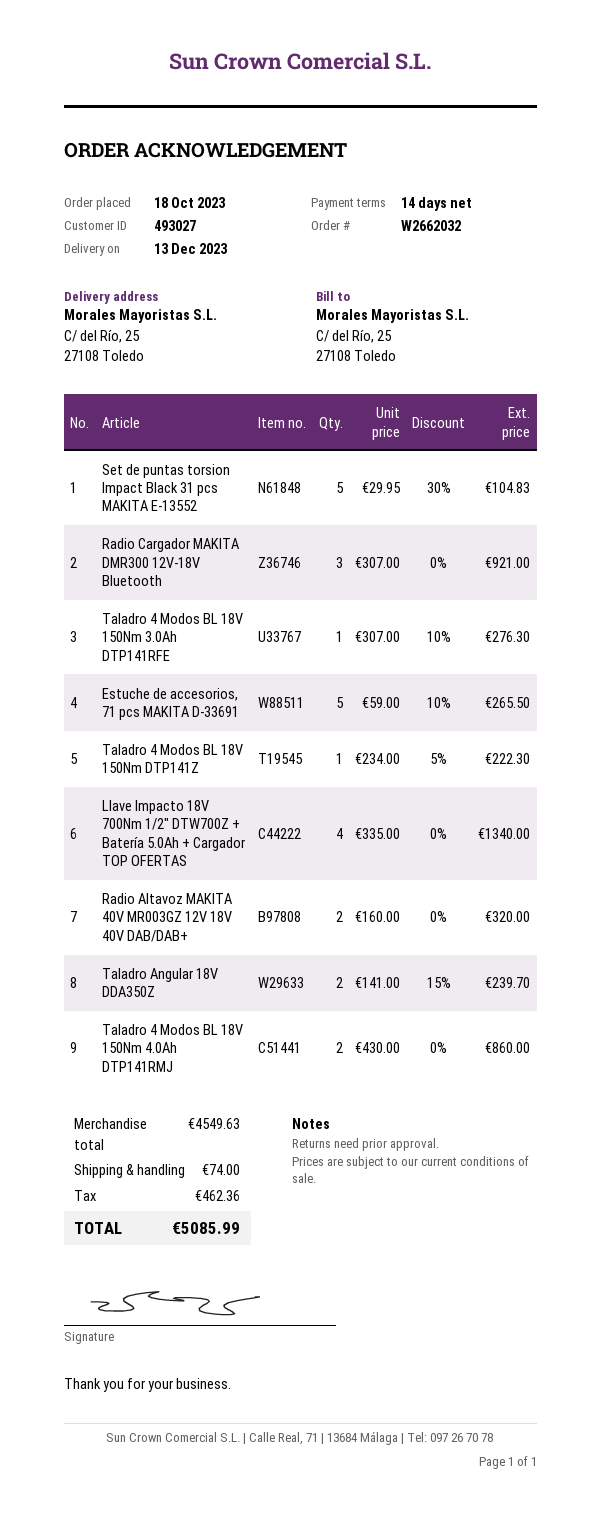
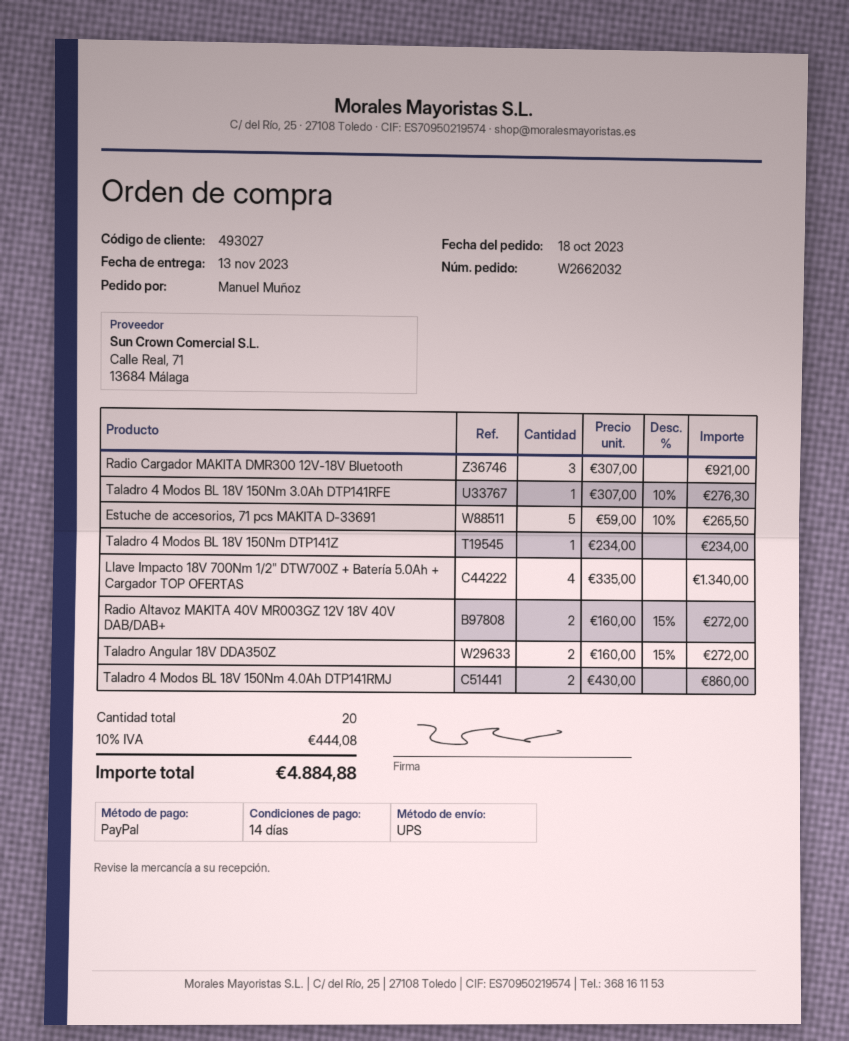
delivery date: 2023-12-13 -> 2023-11-13
Set de puntas torsion Impact Black 31 pcs MAKITA E-13552: 5 x 29.95 - 30% = 104.83 -> none
Taladro 4 Modos BL 18V 150Nm DTP141Z: 1 x 234.00 - 5% = 222.30 -> 1 x 234.00 = 234.00
Radio Altavoz MAKITA 40V MR003GZ 12V 18V 40V DAB/DAB+: 2 x 160.00 = 320.00 -> 2 x 160.00 - 15% = 272.00
Taladro Angular 18V DDA350Z: 2 x 141.00 - 15% = 239.70 -> 2 x 160.00 - 15% = 272.00
shipping: 74.00 -> none
tax: 462.36 -> 444.08
total: 5085.99 -> 4884.88

